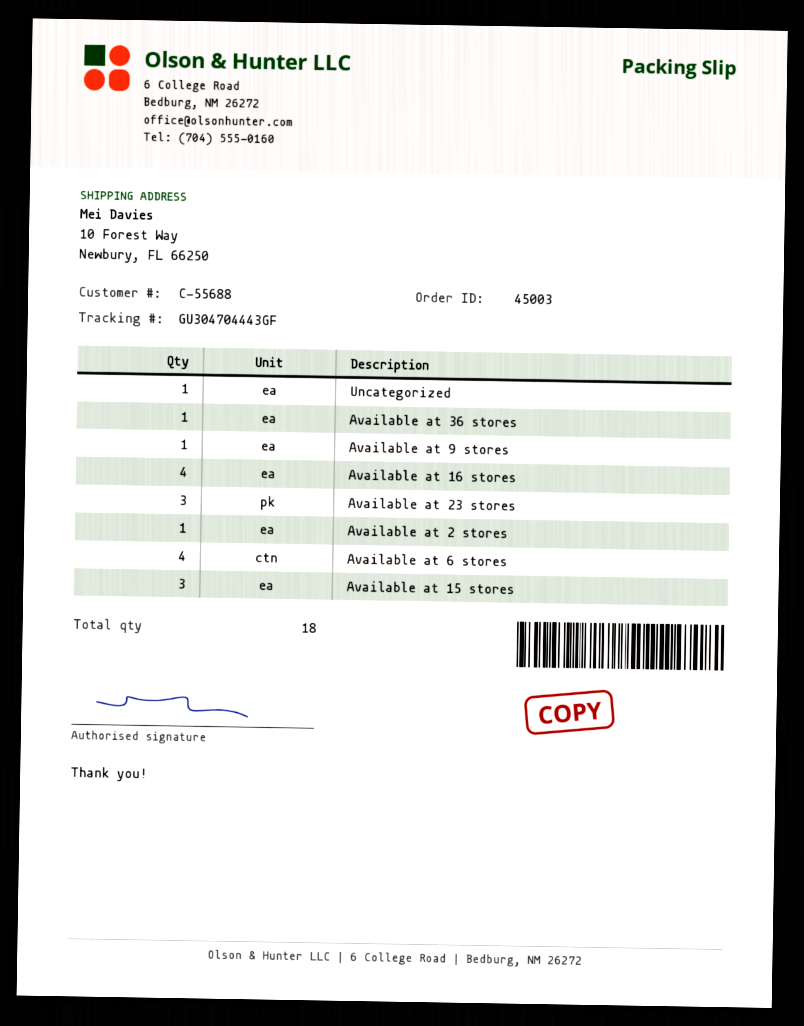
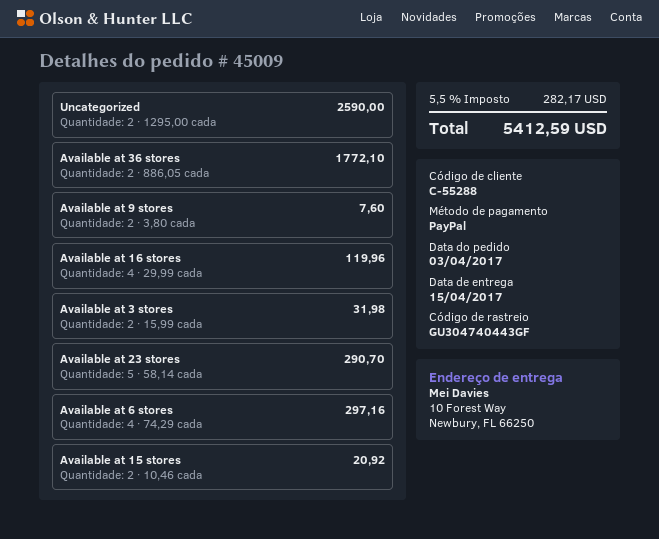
order number: 45003 -> 45009
customer number: C-55688 -> C-55288
tracking number: GU304704443GF -> GU304740443GF
Uncategorized: 1 -> 2
Available at 36 stores: 1 -> 2
Available at 9 stores: 1 -> 2
Available at 23 stores: 3 -> 5
Available at 2 stores: 1 -> none
Available at 15 stores: 3 -> 2
Available at 3 stores: none -> 2

